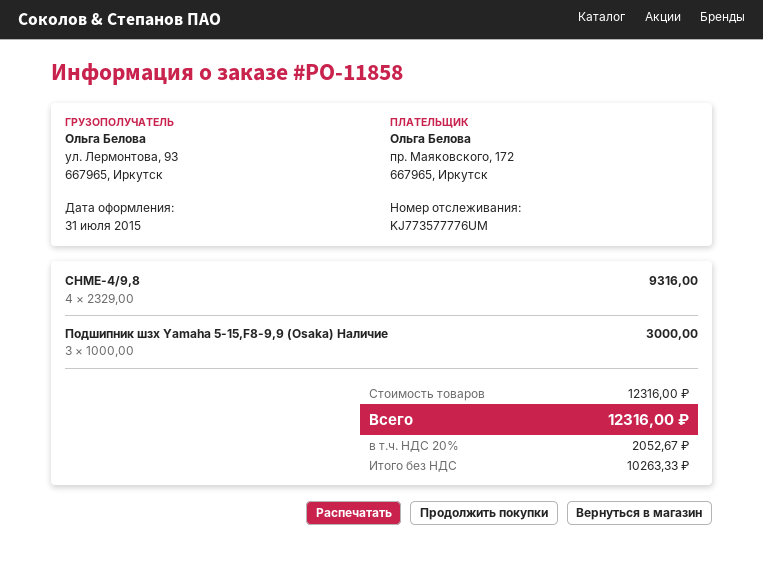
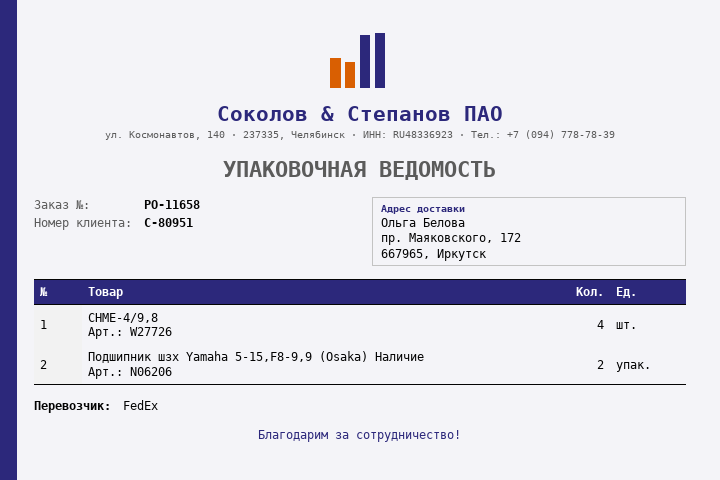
order number: PO-11858 -> PO-11658
ship to: ул. Лермонтова, 93, 667965, Иркутск -> пр. Маяковского, 172, 667965, Иркутск
Подшипник шзх Yamaha 5-15,F8-9,9 (Osaka) Наличие: 3 -> 2

